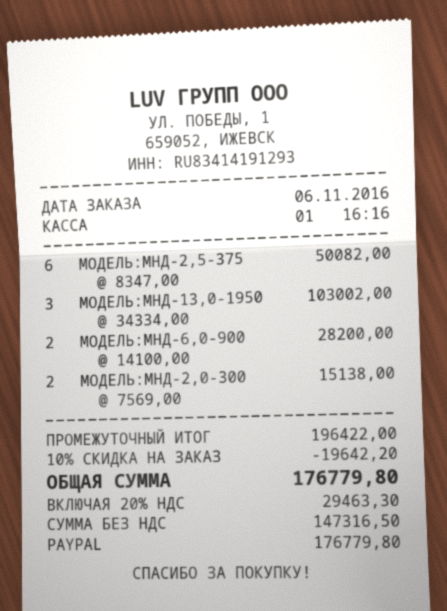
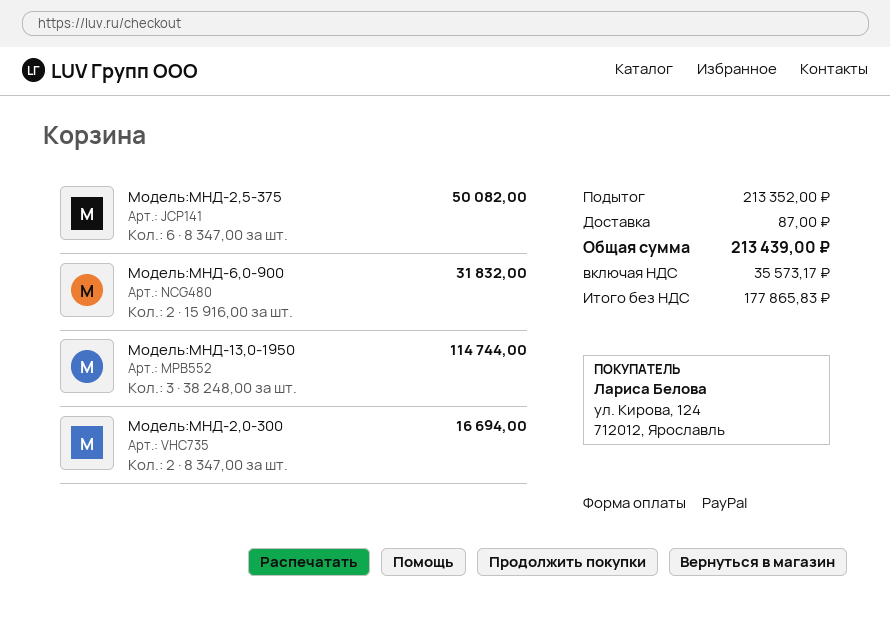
МОДЕЛЬ:МНД-13,0-1950: 3 x 34334.00 = 103002.00 -> 3 x 38248.00 = 114744.00
МОДЕЛЬ:МНД-6,0-900: 2 x 14100.00 = 28200.00 -> 2 x 15916.00 = 31832.00
МОДЕЛЬ:МНД-2,0-300: 2 x 7569.00 = 15138.00 -> 2 x 8347.00 = 16694.00
subtotal: 196422.00 -> 213352.00
discount: 10% = 19642.20 -> none
shipping: none -> 87.00
net: 147316.50 -> 177865.83
tax: 29463.30 -> 35573.17
total: 176779.80 -> 213439.00

